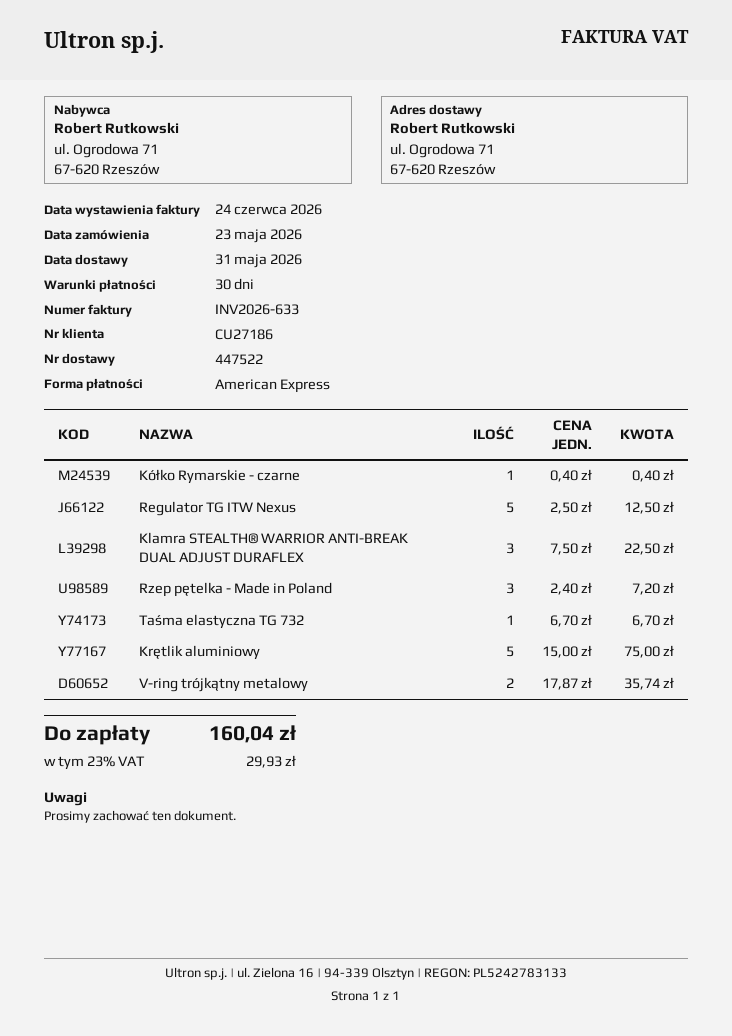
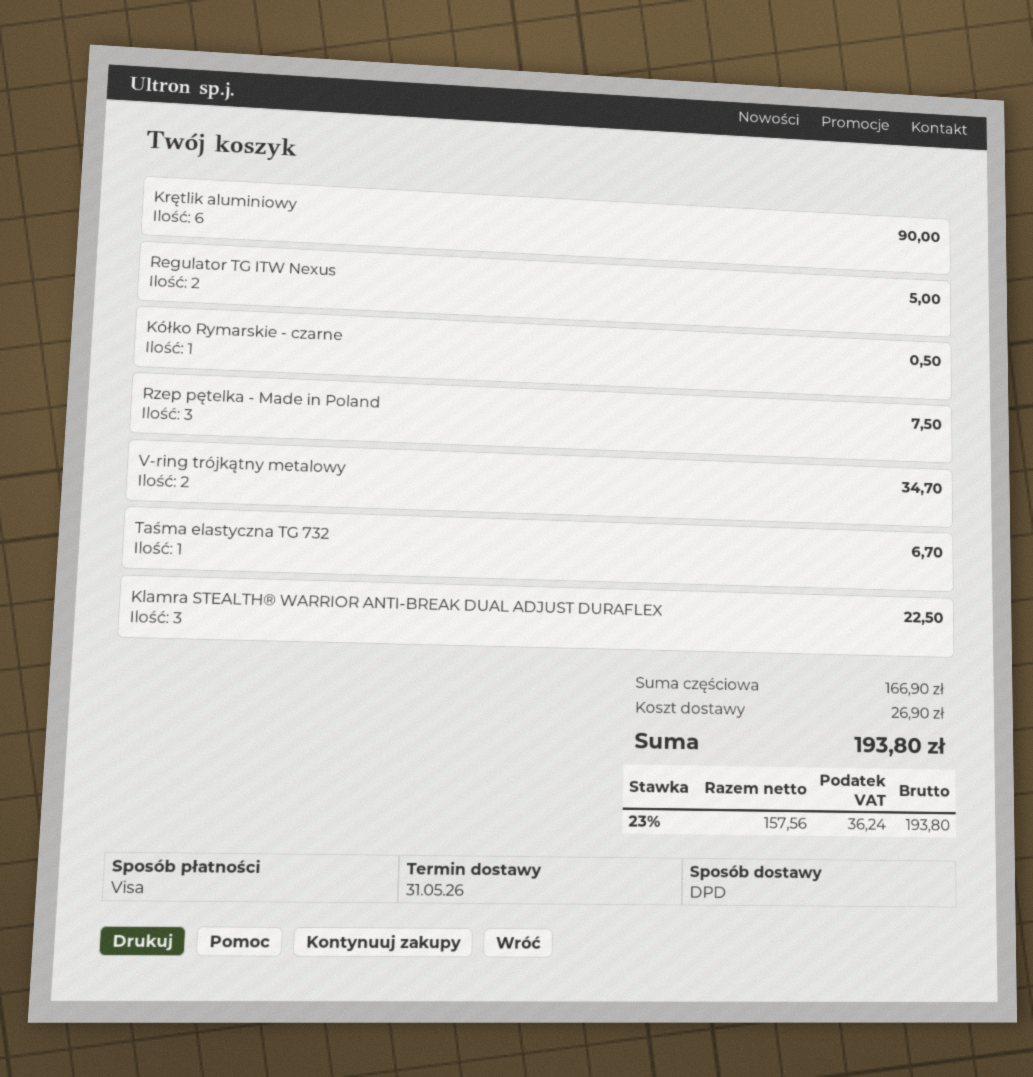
payment method: American Express -> Visa
Kółko Rymarskie - czarne: 1 for 0.40 -> 1 for 0.50
Regulator TG ITW Nexus: 5 for 12.50 -> 2 for 5.00
Rzep pętelka - Made in Poland: 3 for 7.20 -> 3 for 7.50
Krętlik aluminiowy: 5 for 75.00 -> 6 for 90.00
V-ring trójkątny metalowy: 2 for 35.74 -> 2 for 34.70
shipping: none -> 26.90
tax: 23% = 29.93 -> 23% = 36.24
total: 160.04 -> 193.80

